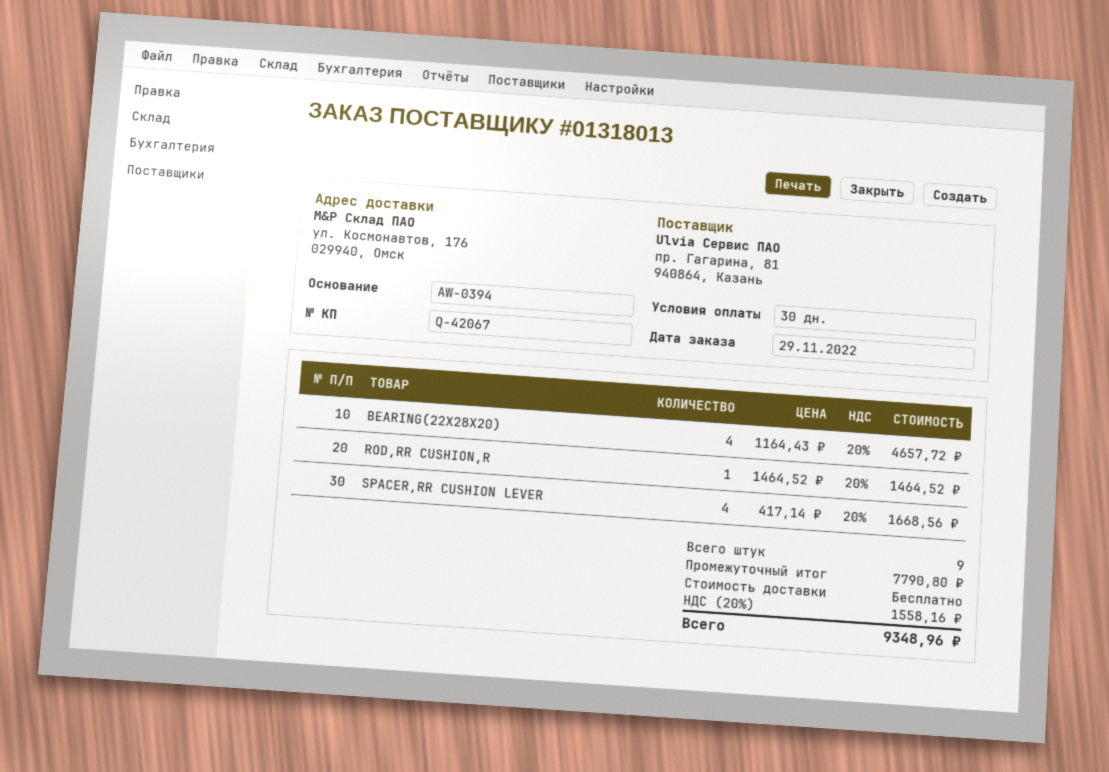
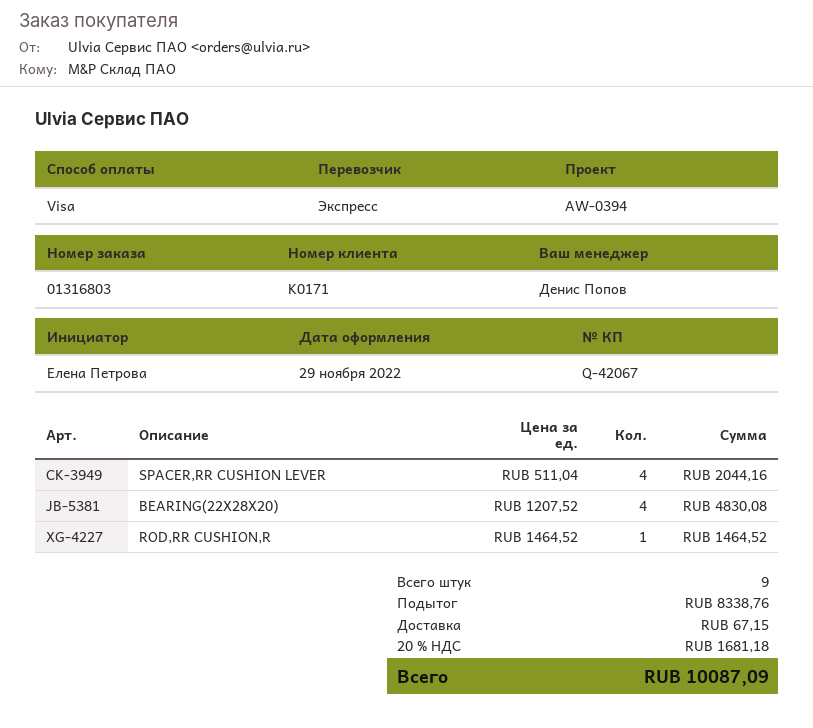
order number: 01318013 -> 01316803
BEARING(22X28X20): 4 x 1164.43 = 4657.72 -> 4 x 1207.52 = 4830.08
SPACER,RR CUSHION LEVER: 4 x 417.14 = 1668.56 -> 4 x 511.04 = 2044.16
subtotal: 7790.80 -> 8338.76
shipping: 0.00 -> 67.15
tax: 20% = 1558.16 -> 20% = 1681.18
total: 9348.96 -> 10087.09

